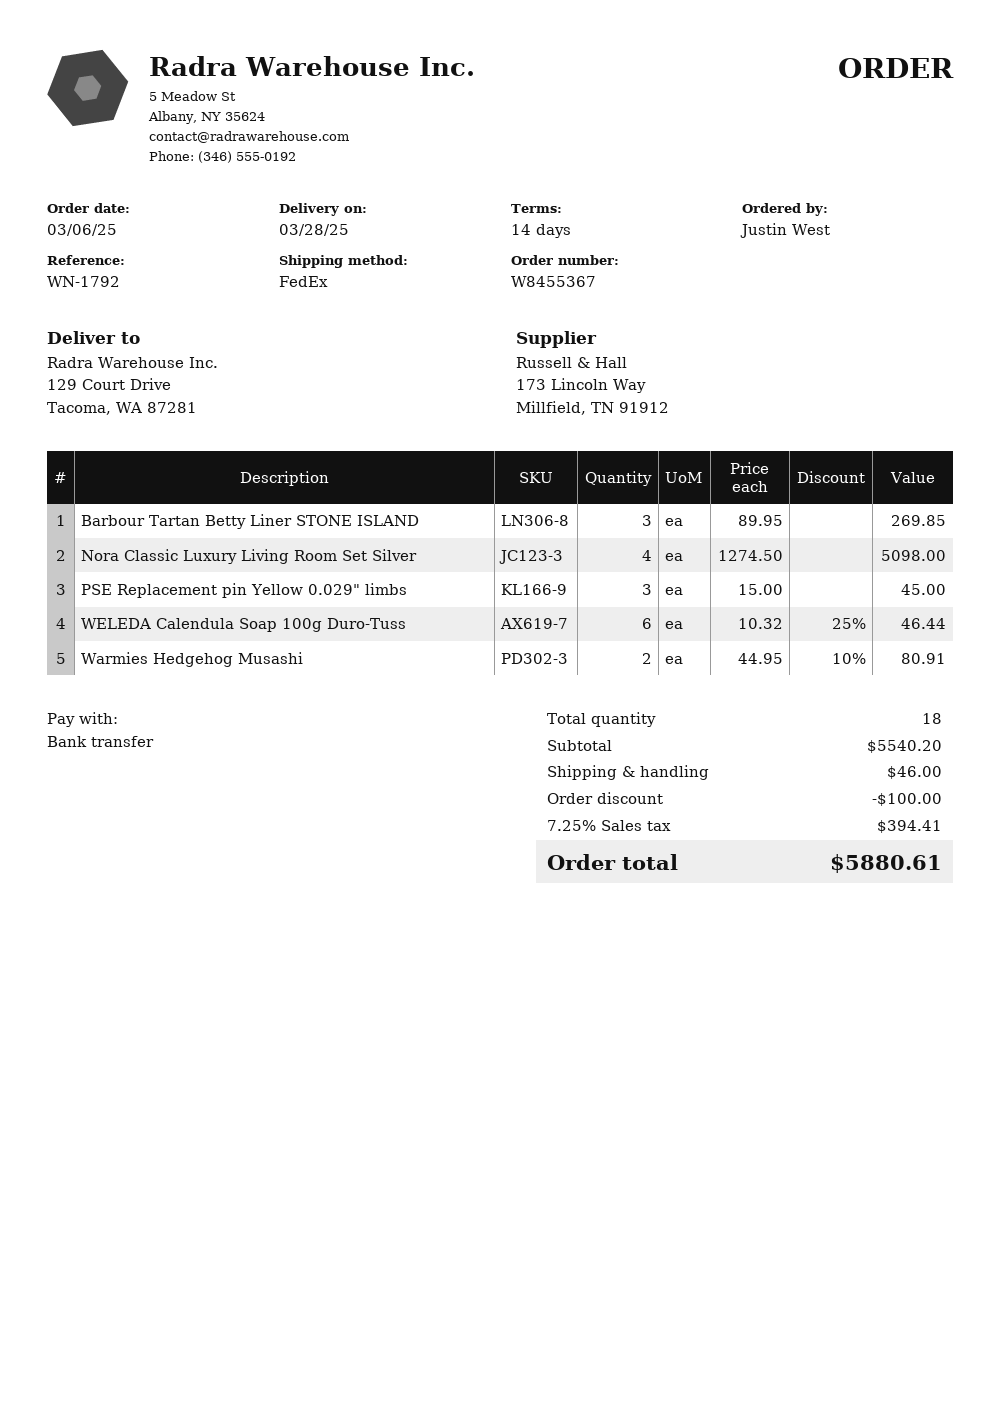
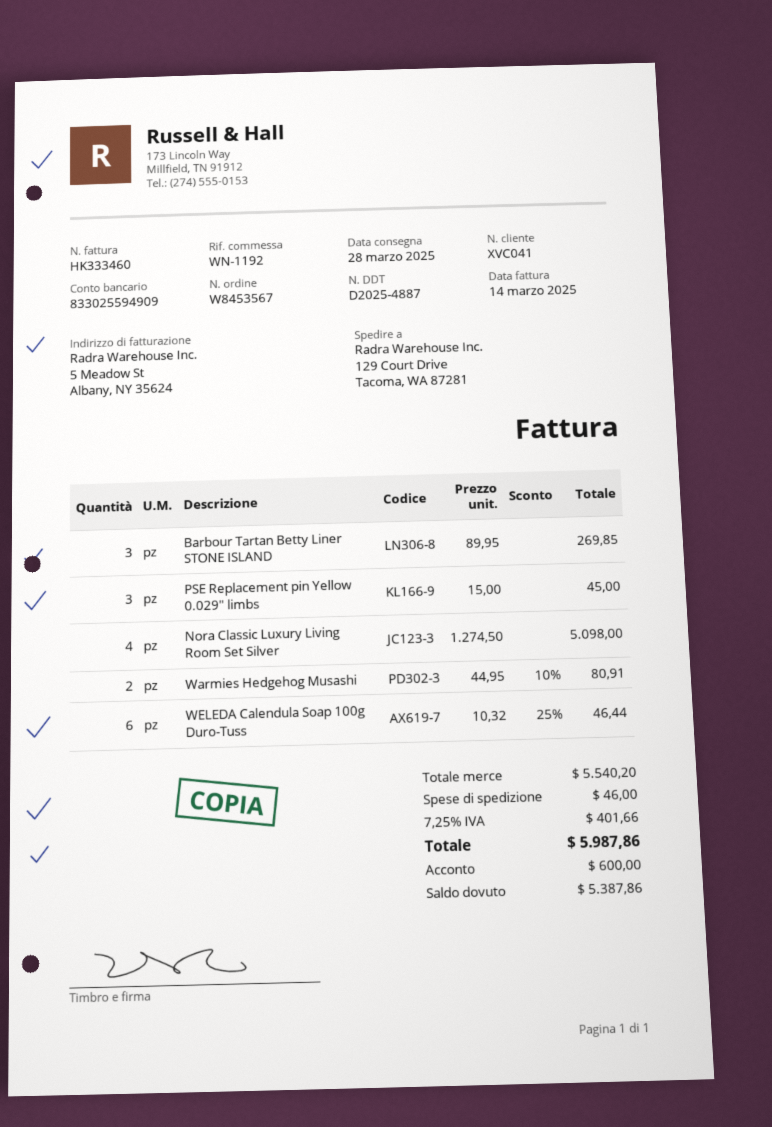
order number: W8455367 -> W8453567
reference: WN-1792 -> WN-1192
discount: 100.00 -> none
tax: 7.25% = 394.41 -> 7.25% = 401.66
total: 5880.61 -> 5987.86

